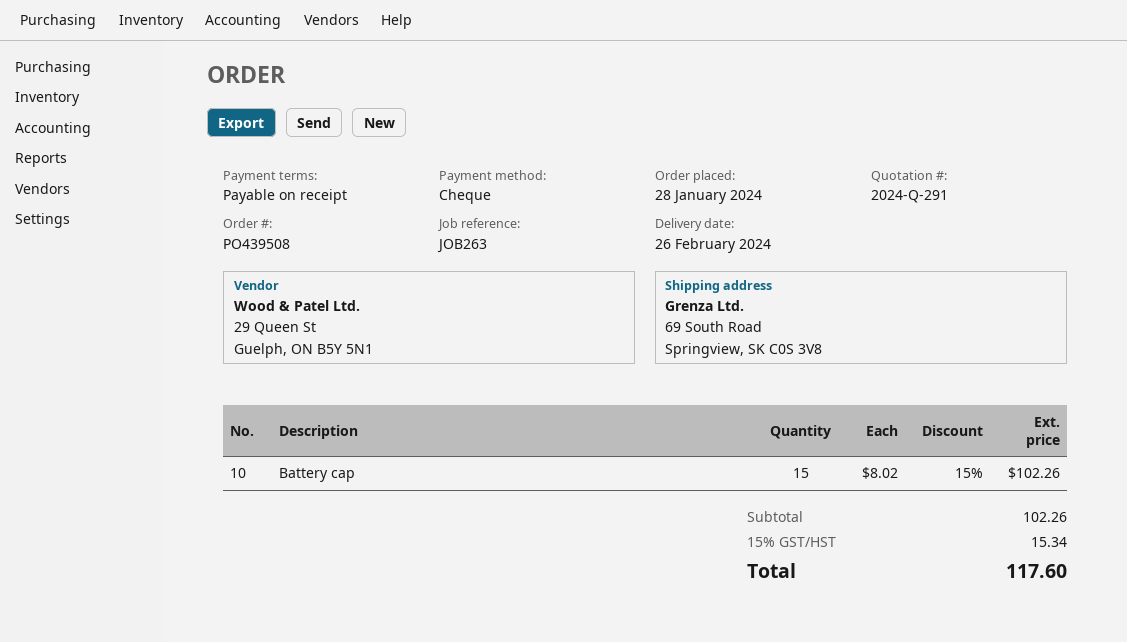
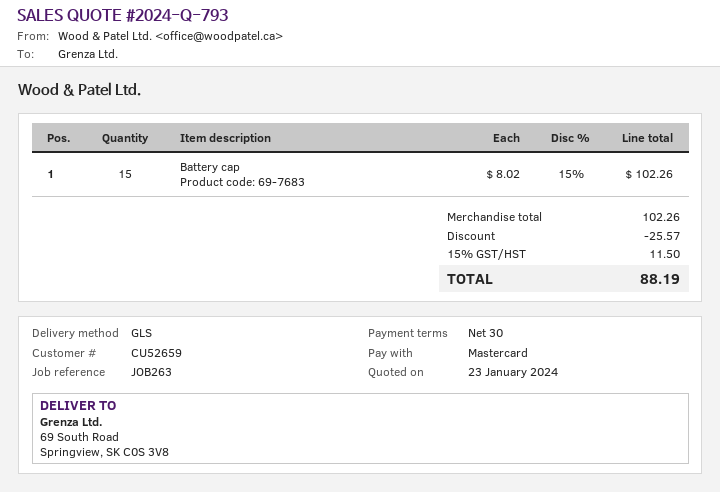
quote number: 2024-Q-291 -> 2024-Q-793
payment terms: on receipt -> 30 days
payment method: cheque -> Mastercard
discount: none -> 25.57
tax: 15% = 15.34 -> 15% = 11.50
total: 117.60 -> 88.19

